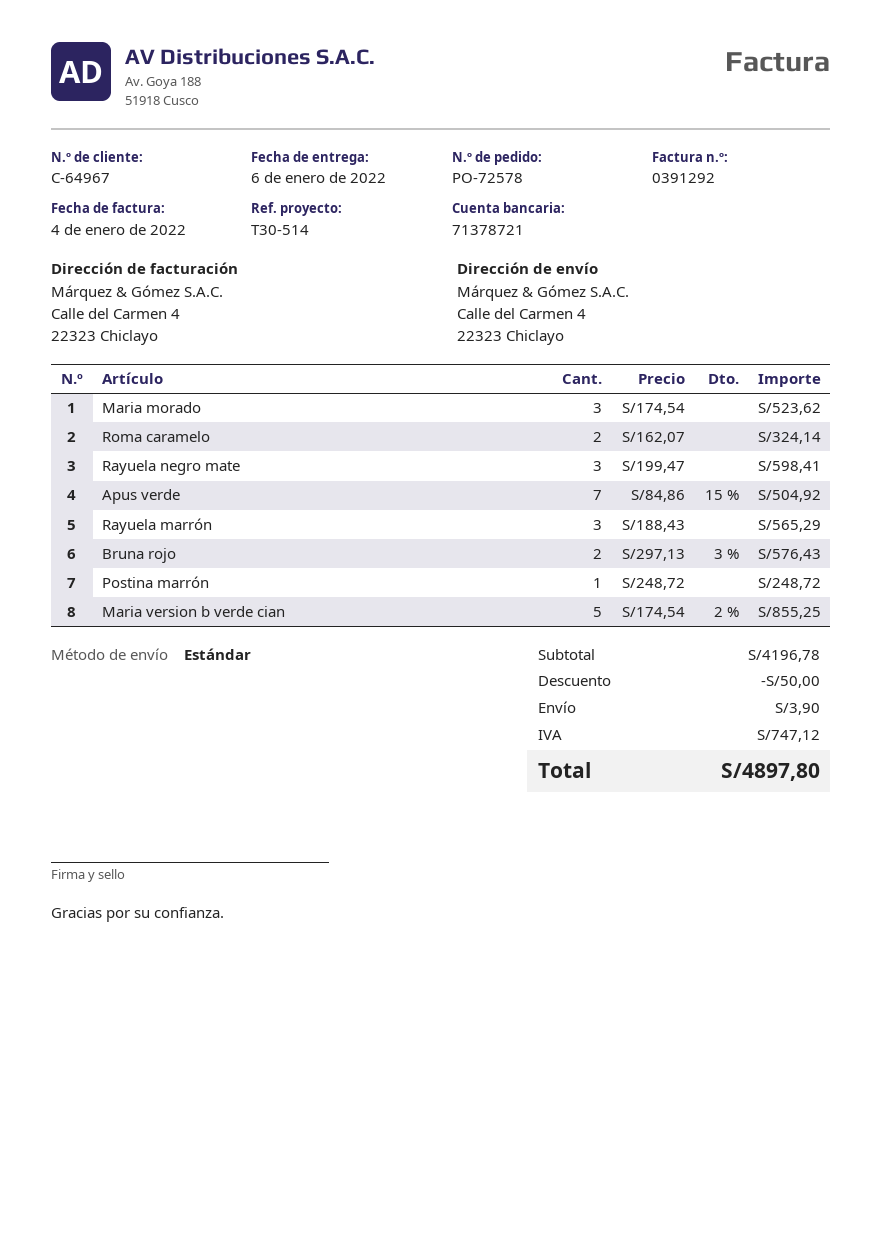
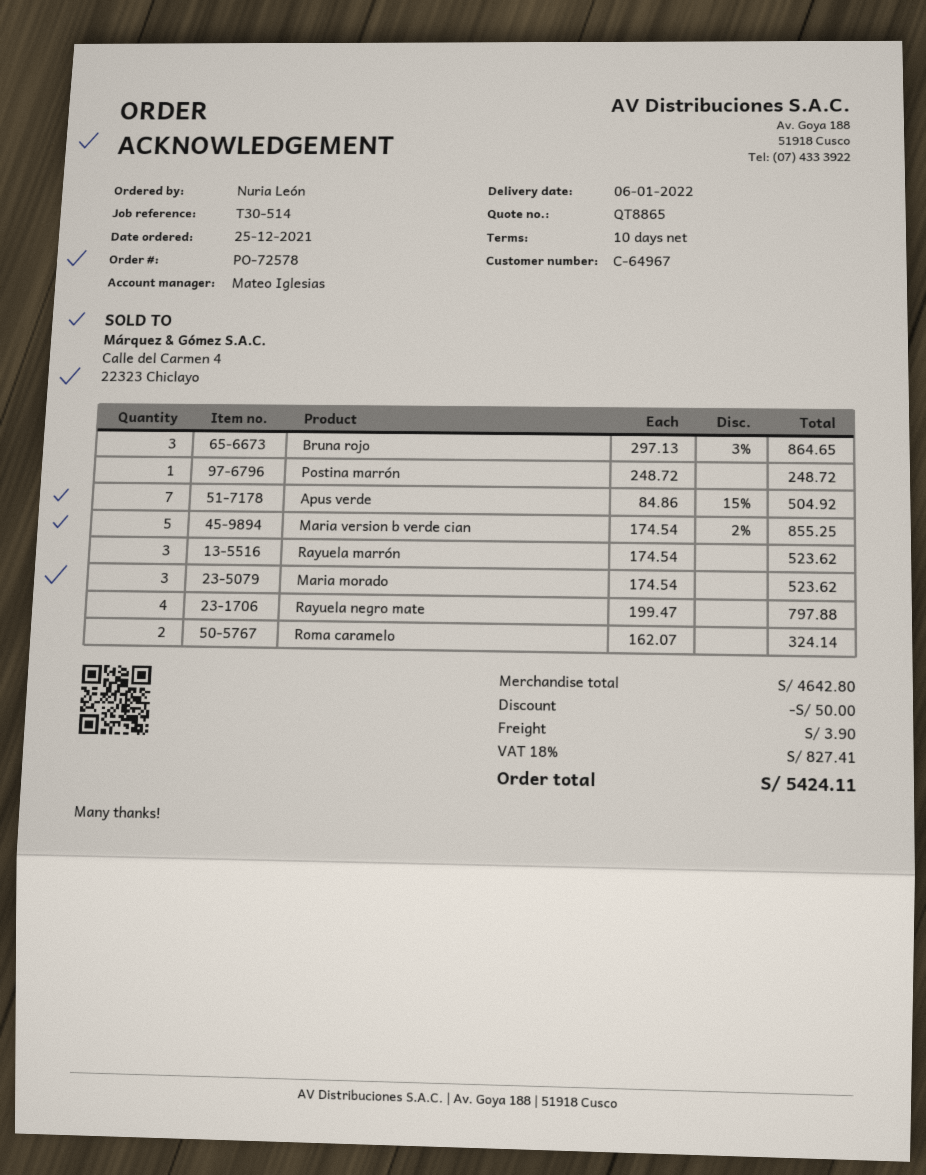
Rayuela negro mate: 3 x 199.47 = 598.41 -> 4 x 199.47 = 797.88
Rayuela marrón: 3 x 188.43 = 565.29 -> 3 x 174.54 = 523.62
Bruna rojo: 2 x 297.13 - 3% = 576.43 -> 3 x 297.13 - 3% = 864.65
subtotal: 4196.78 -> 4642.80
tax: 747.12 -> 827.41
total: 4897.80 -> 5424.11

